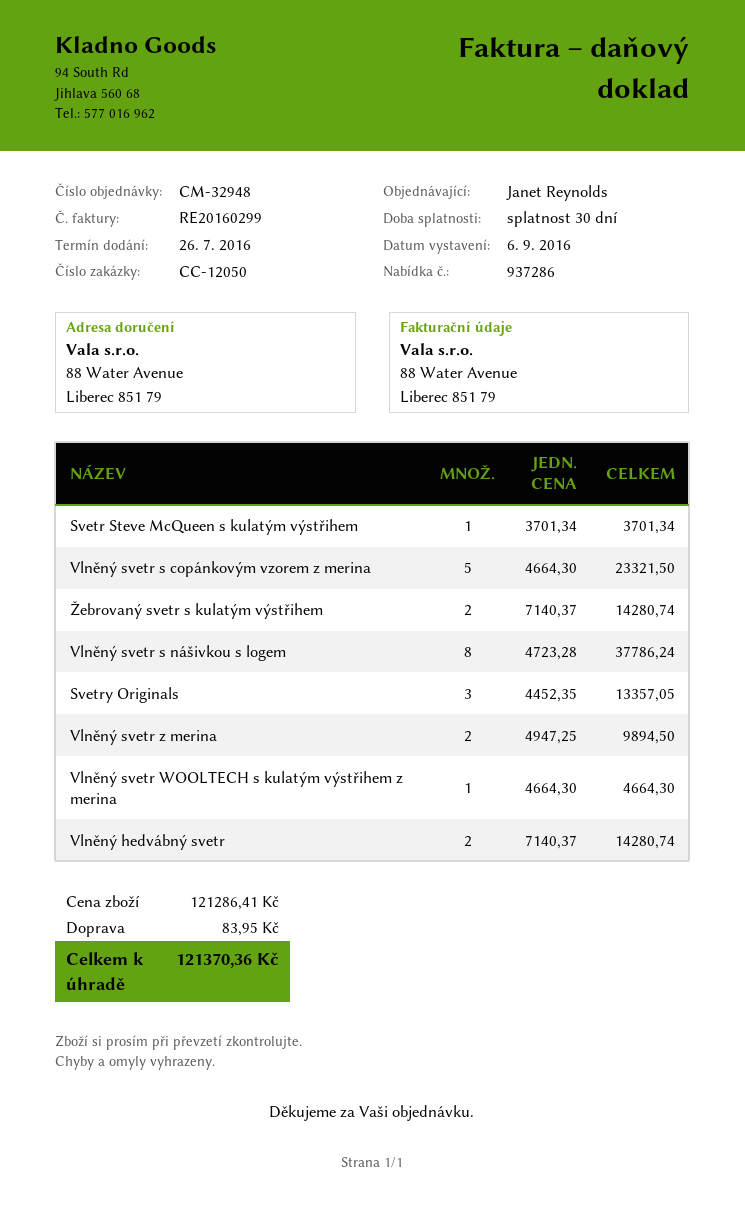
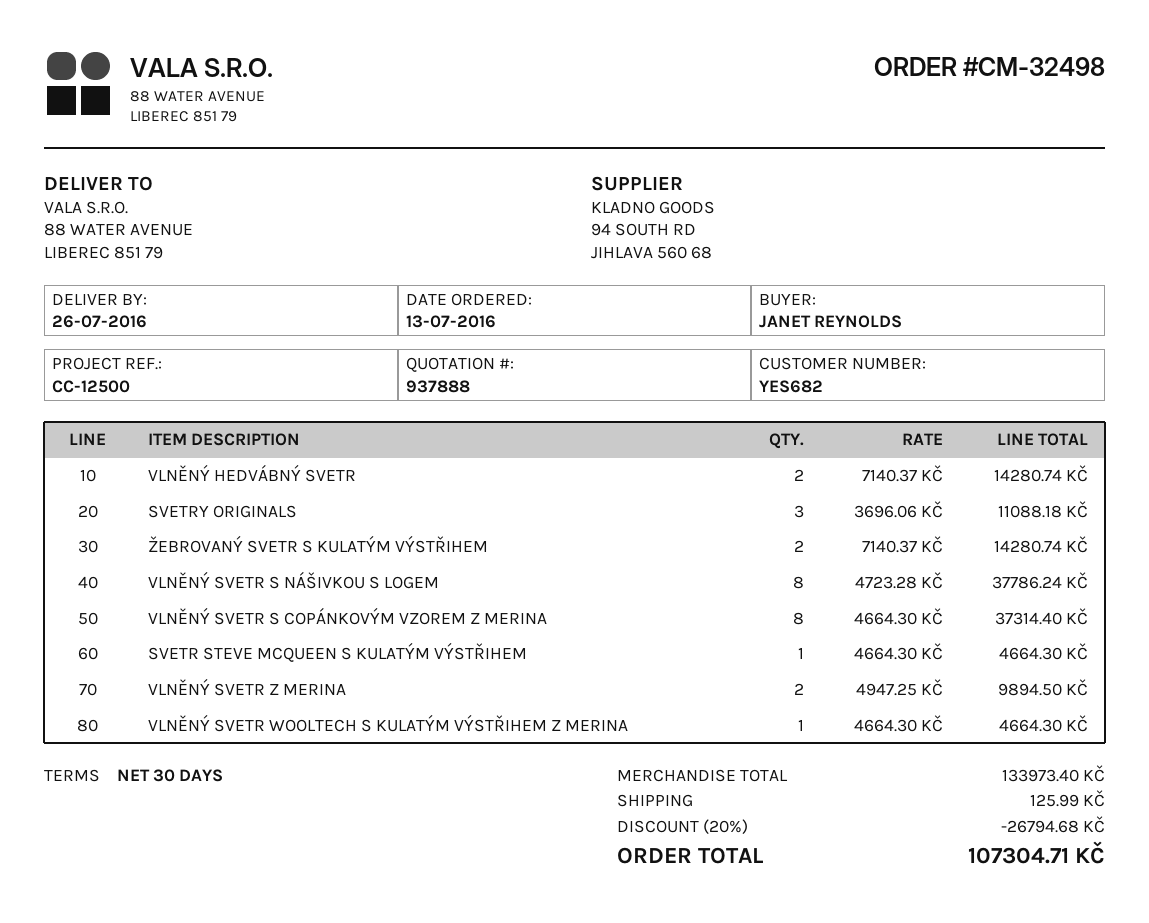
quote number: 937286 -> 937888
order number: CM-32948 -> CM-32498
reference: CC-12050 -> CC-12500
Svetr Steve McQueen s kulatým výstřihem: 1 x 3701.34 = 3701.34 -> 1 x 4664.30 = 4664.30
Vlněný svetr s copánkovým vzorem z merina: 5 x 4664.30 = 23321.50 -> 8 x 4664.30 = 37314.40
Svetry Originals: 3 x 4452.35 = 13357.05 -> 3 x 3696.06 = 11088.18
subtotal: 121286.41 -> 133973.40
discount: none -> 20% = 26794.68
shipping: 83.95 -> 125.99
total: 121370.36 -> 107304.71

